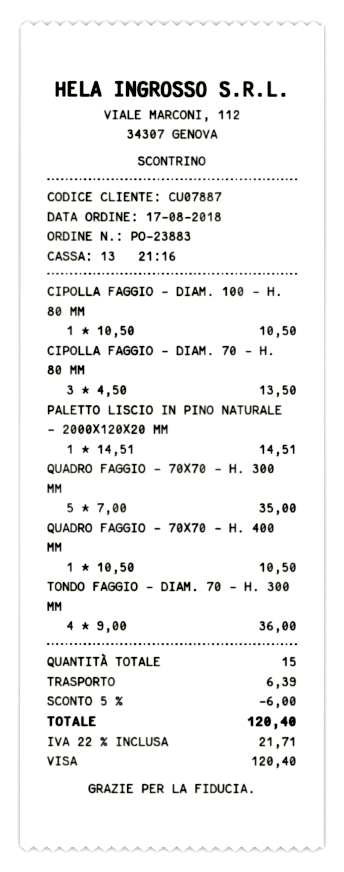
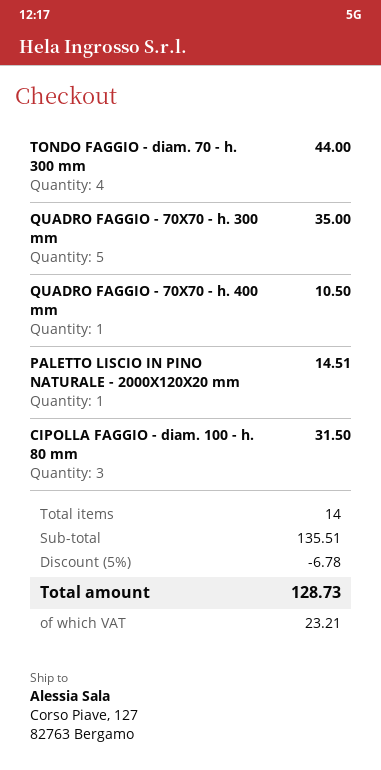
CIPOLLA FAGGIO - DIAM. 100 - H. 80 MM: 1 for 10.50 -> 3 for 31.50
CIPOLLA FAGGIO - DIAM. 70 - H. 80 MM: 3 for 13.50 -> none
TONDO FAGGIO - DIAM. 70 - H. 300 MM: 4 for 36.00 -> 4 for 44.00
total quantity: 15 -> 14
discount: 5% = 6.00 -> 5% = 6.78
shipping: 6.39 -> none
tax: 21.71 -> 23.21
total: 120.40 -> 128.73

